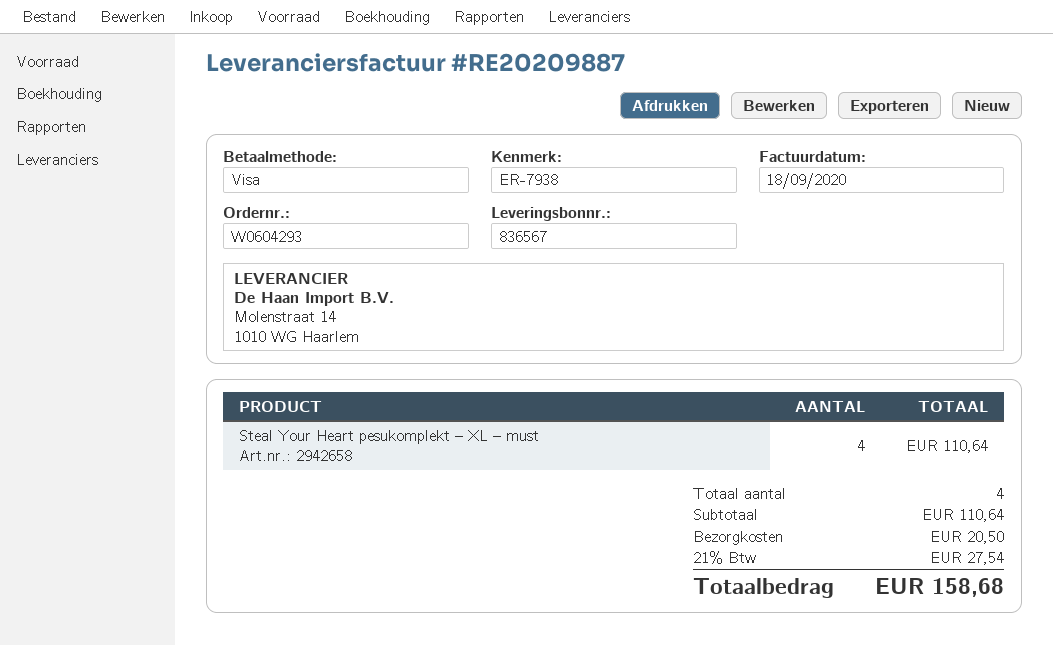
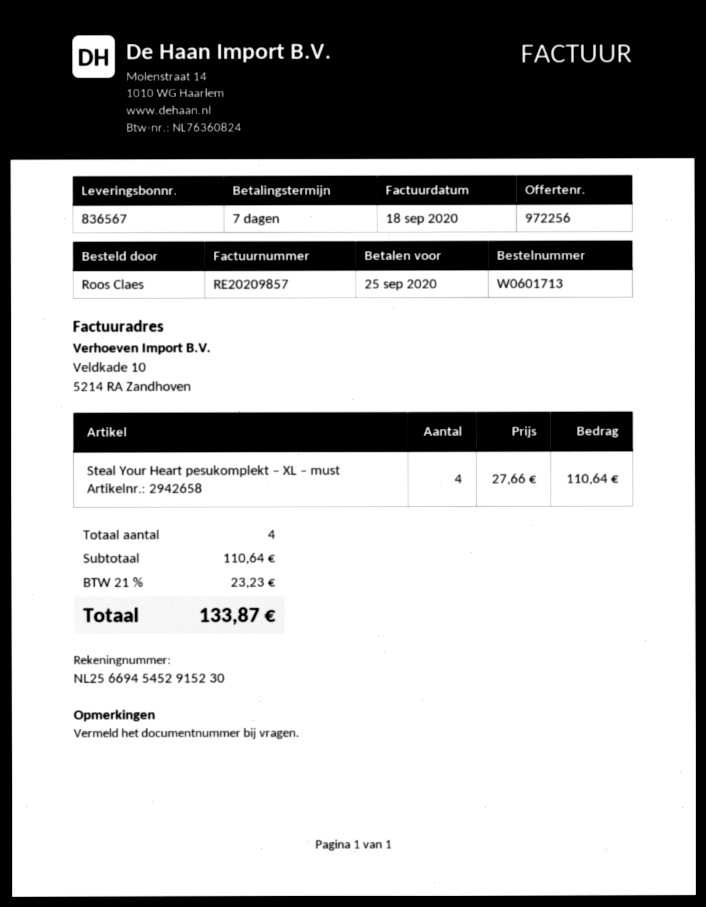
order number: W0604293 -> W0601713
invoice number: RE20209887 -> RE20209857
shipping: 20.50 -> none
tax: 21% = 27.54 -> 21% = 23.23
total: 158.68 -> 133.87

